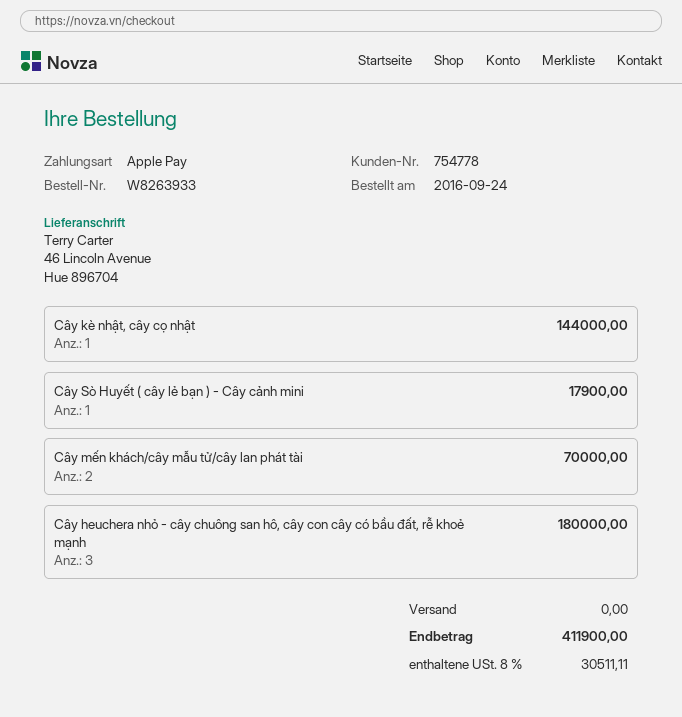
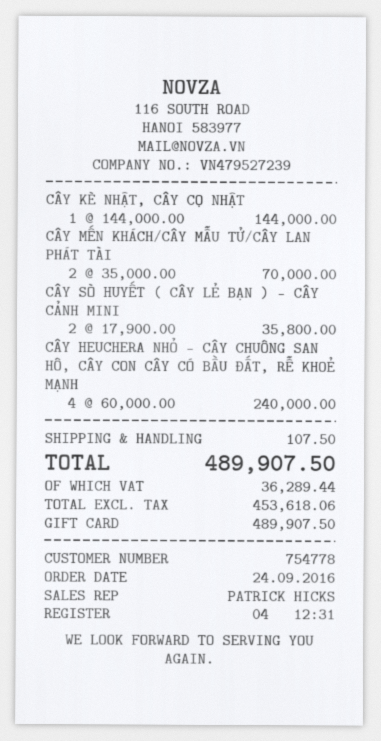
payment method: Apple Pay -> gift card
Cây Sò Huyết ( cây lẻ bạn ) - Cây cảnh mini: 1 for 17900.00 -> 2 for 35800.00
Cây heuchera nhỏ - cây chuông san hô, cây con cây có bầu đất, rễ khoẻ mạnh: 3 for 180000.00 -> 4 for 240000.00
shipping: 0.00 -> 107.50
tax: 30511.11 -> 36289.44
total: 411900.00 -> 489907.50

